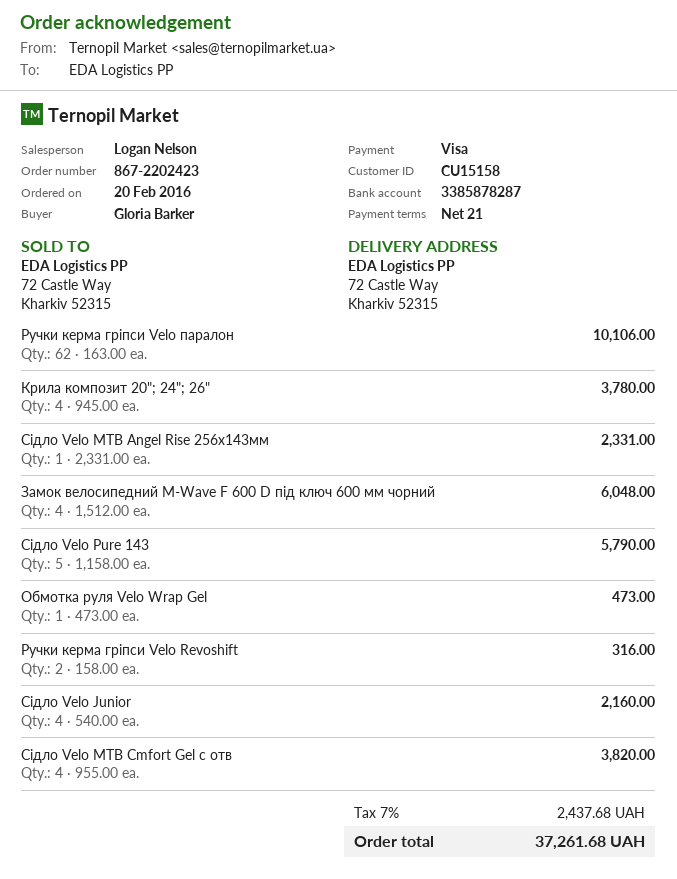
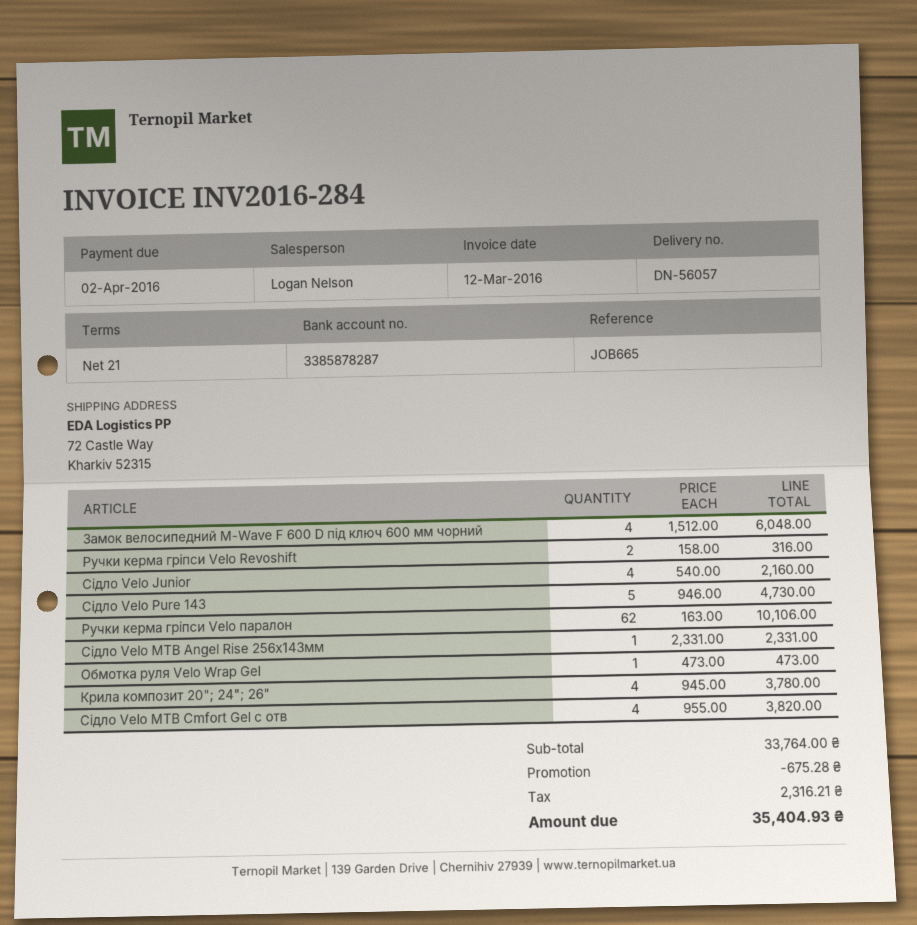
Сідло Velo Pure 143: 5 x 1158.00 = 5790.00 -> 5 x 946.00 = 4730.00
discount: none -> 675.28
tax: 2437.68 -> 2316.21
total: 37261.68 -> 35404.93

